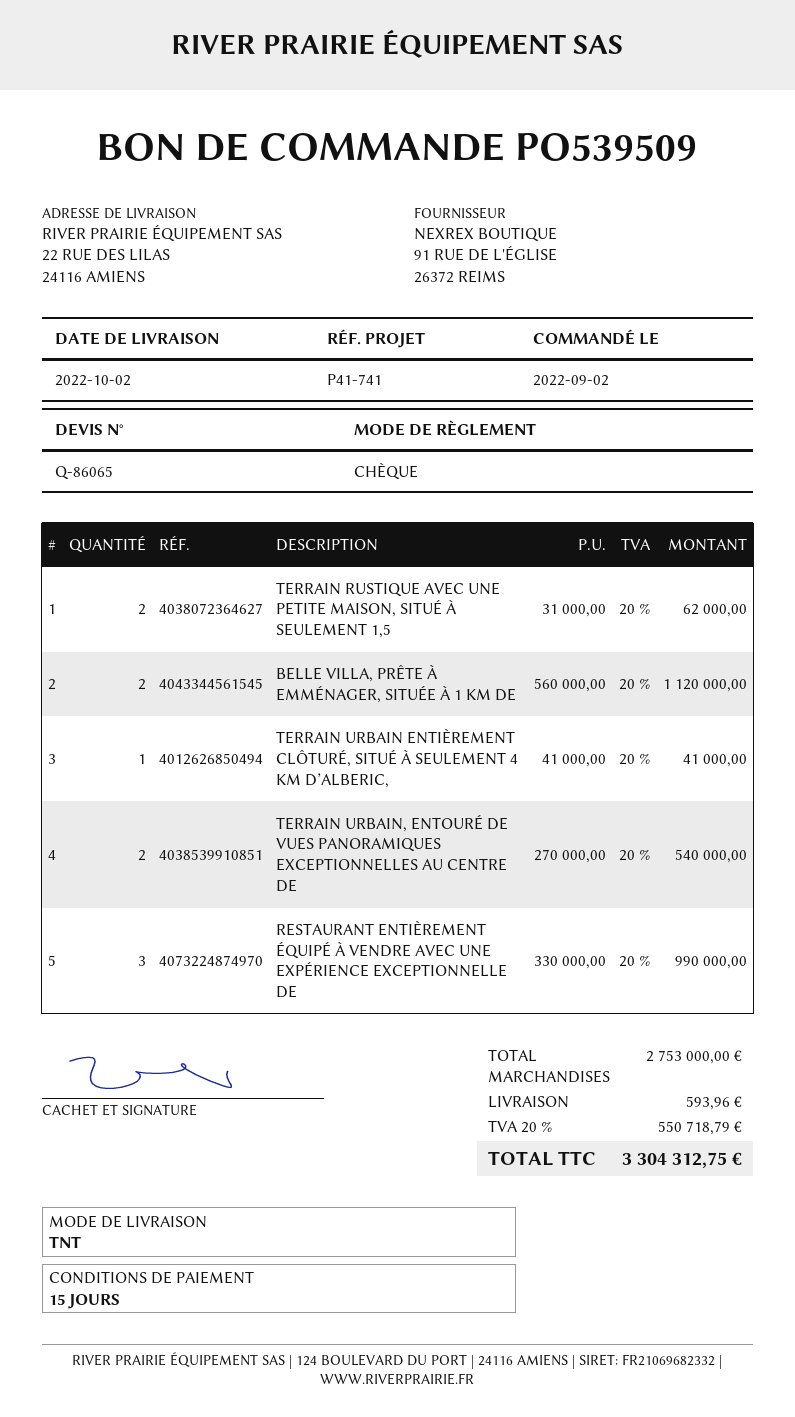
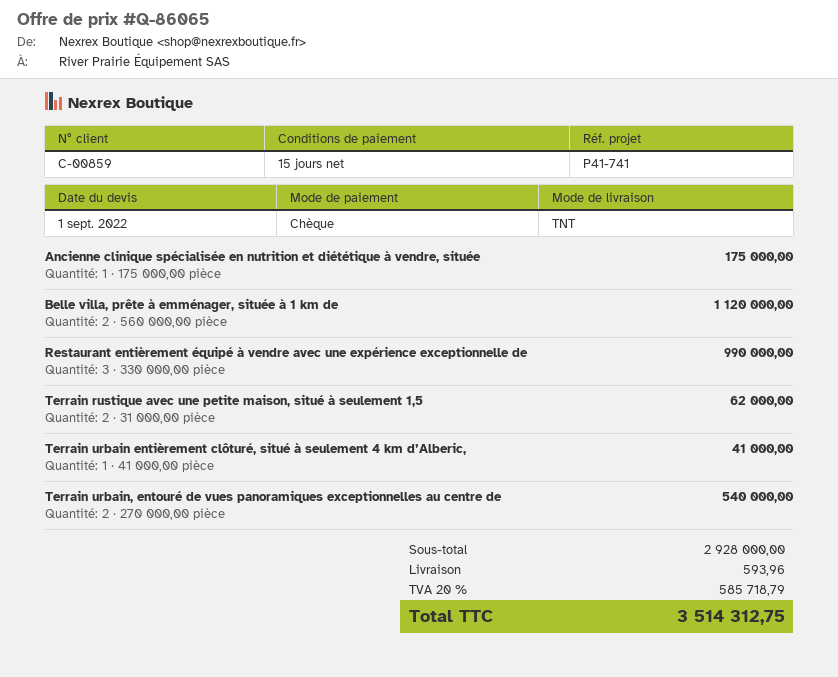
Ancienne clinique spécialisée en nutrition et diététique à vendre, située: none -> 1 x 175000.00 = 175000.00
subtotal: 2753000.00 -> 2928000.00
tax: 20% = 550718.79 -> 20% = 585718.79
total: 3304312.75 -> 3514312.75

